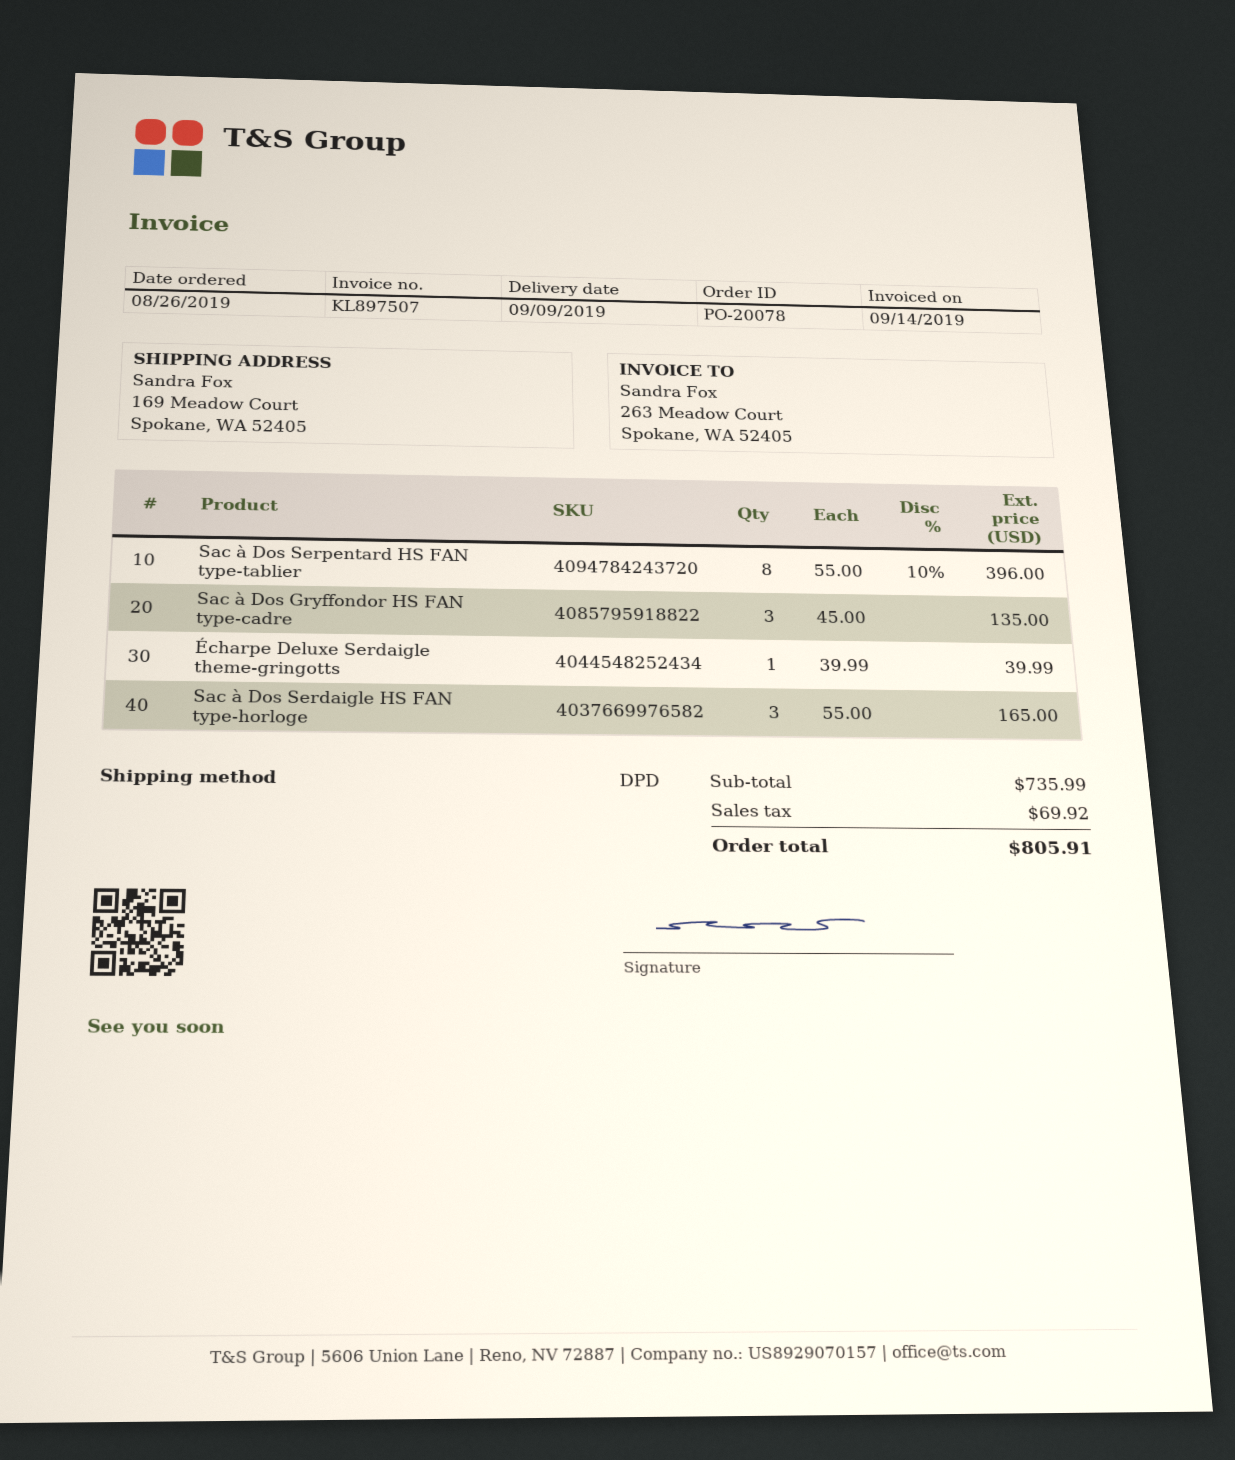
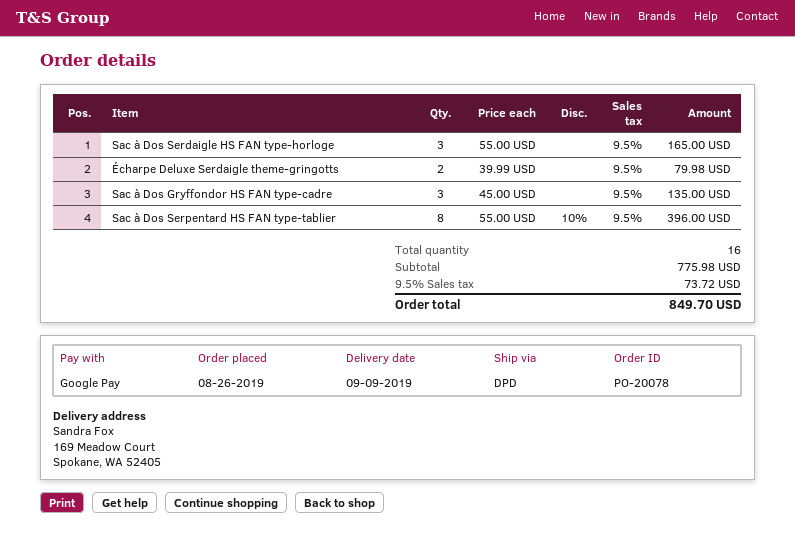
Écharpe Deluxe Serdaigle theme-gringotts: 1 x 39.99 = 39.99 -> 2 x 39.99 = 79.98
subtotal: 735.99 -> 775.98
tax: 69.92 -> 73.72
total: 805.91 -> 849.70

